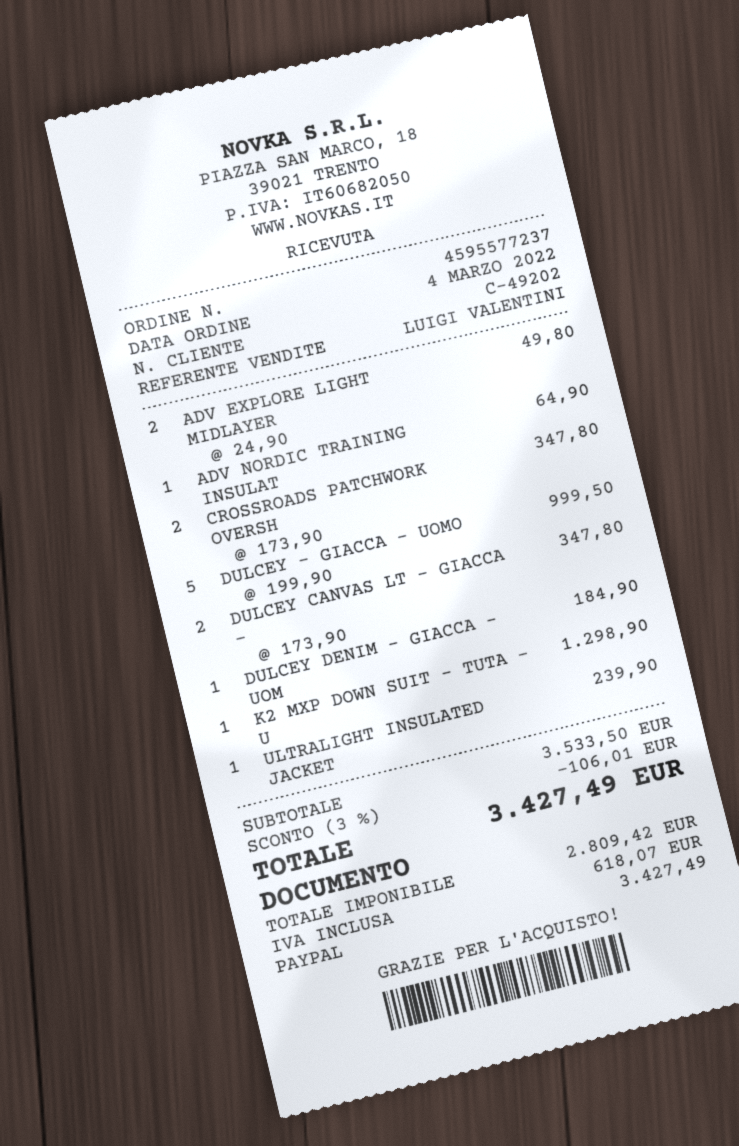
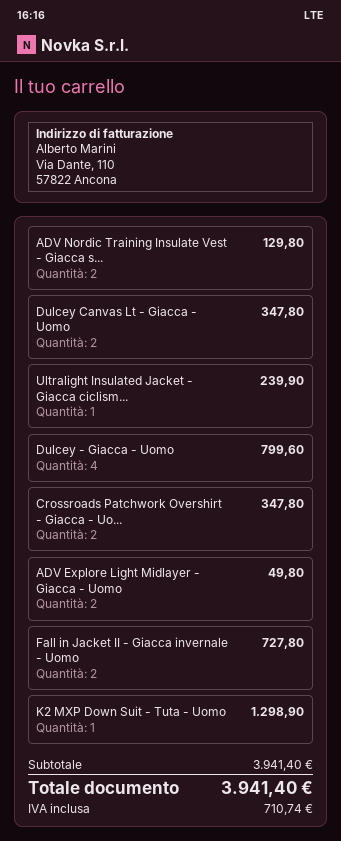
ADV NORDIC TRAINING INSULAT: 1 for 64.90 -> 2 for 129.80
DULCEY - GIACCA - UOMO: 5 for 999.50 -> 4 for 799.60
DULCEY DENIM - GIACCA - UOM: 1 for 184.90 -> none
Fall in Jacket II - Giacca invernale - Uomo: none -> 2 for 727.80
subtotal: 3533.50 -> 3941.40
discount: 3% = 106.01 -> none
tax: 618.07 -> 710.74
total: 3427.49 -> 3941.40

